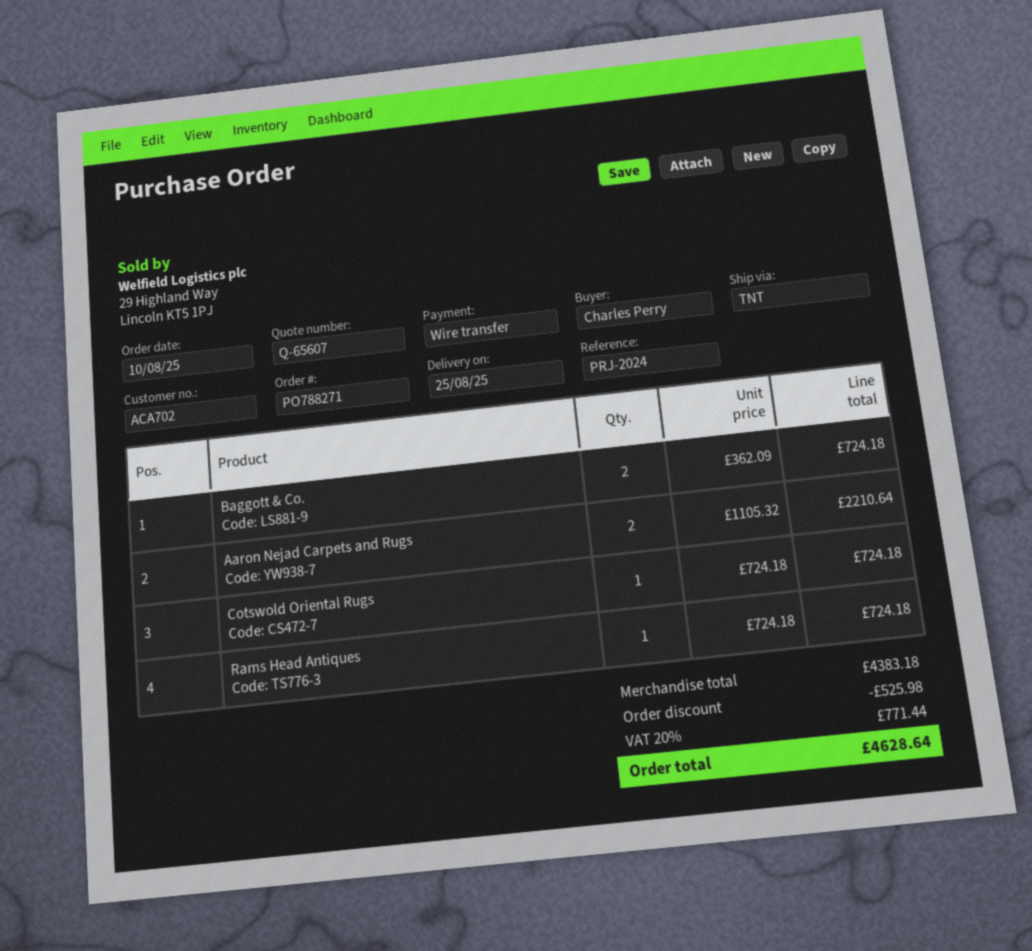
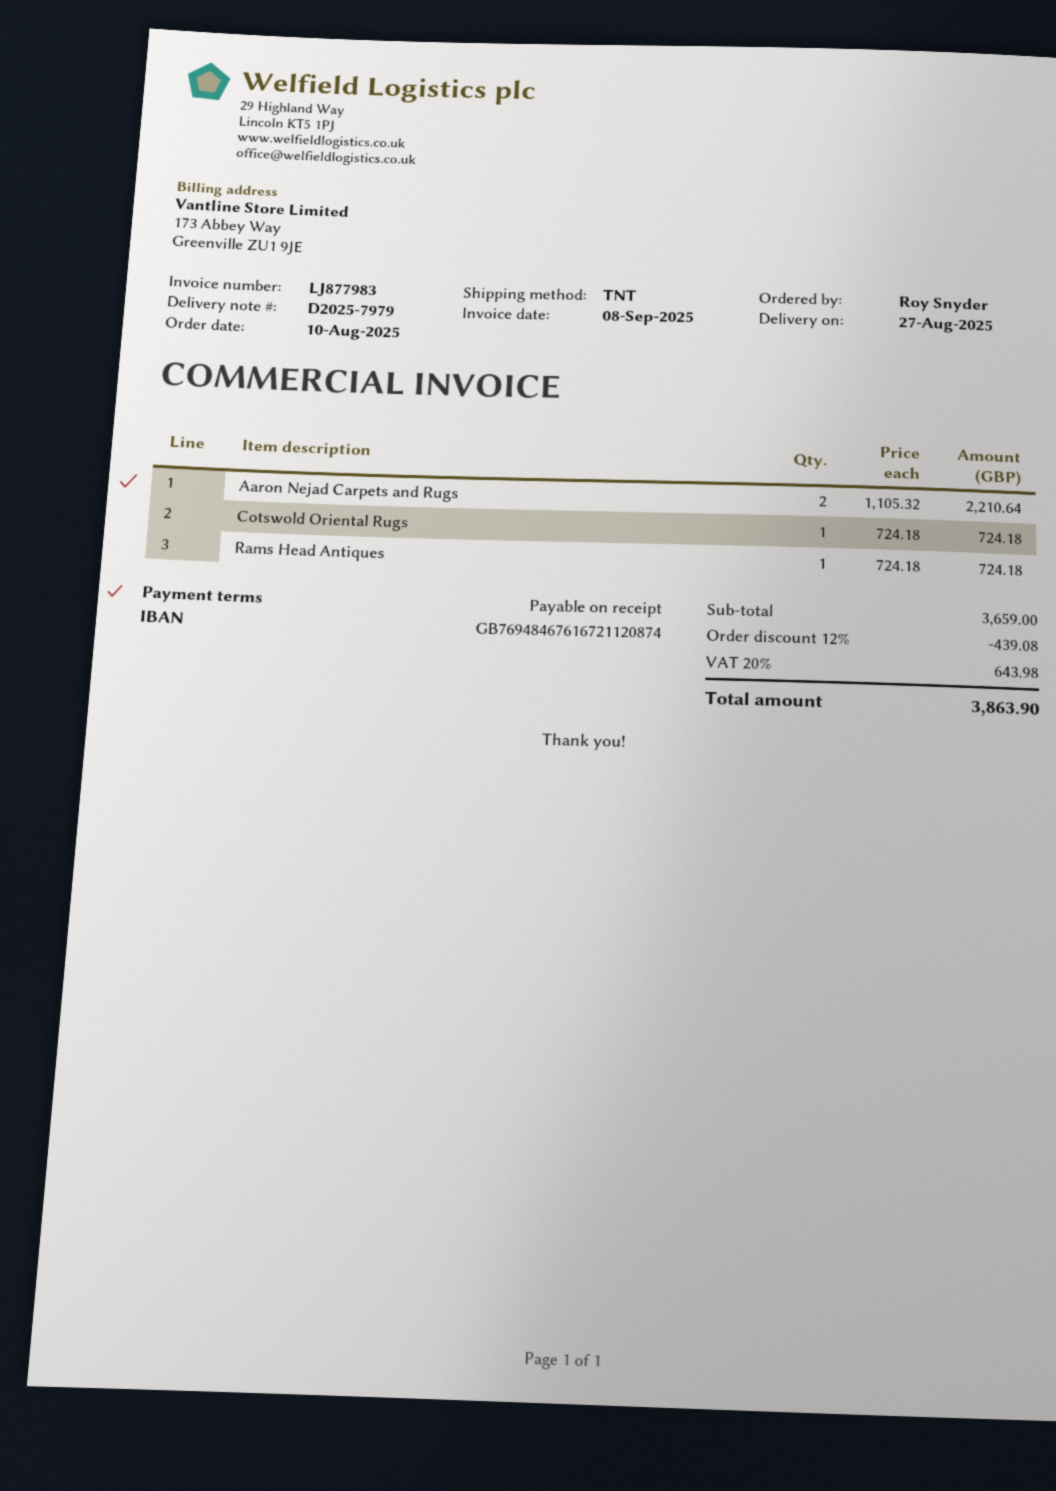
delivery date: 2025-08-25 -> 2025-08-27
ordered by: Charles Perry -> Roy Snyder
Baggott & Co.: 2 x 362.09 = 724.18 -> none
subtotal: 4383.18 -> 3659.00
discount: 525.98 -> 439.08
tax: 20% = 771.44 -> 20% = 643.98
total: 4628.64 -> 3863.90

